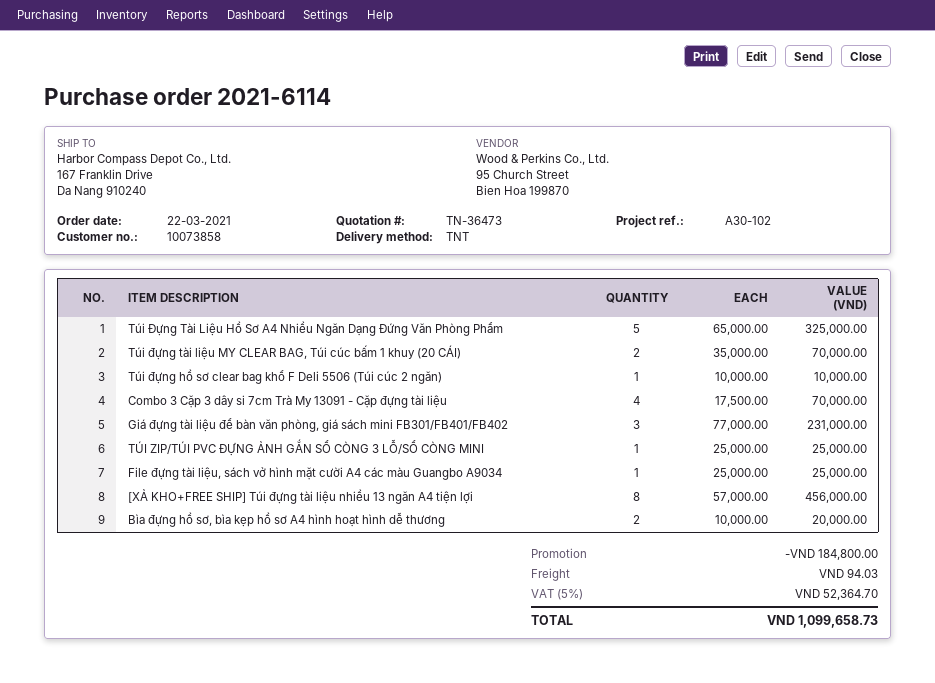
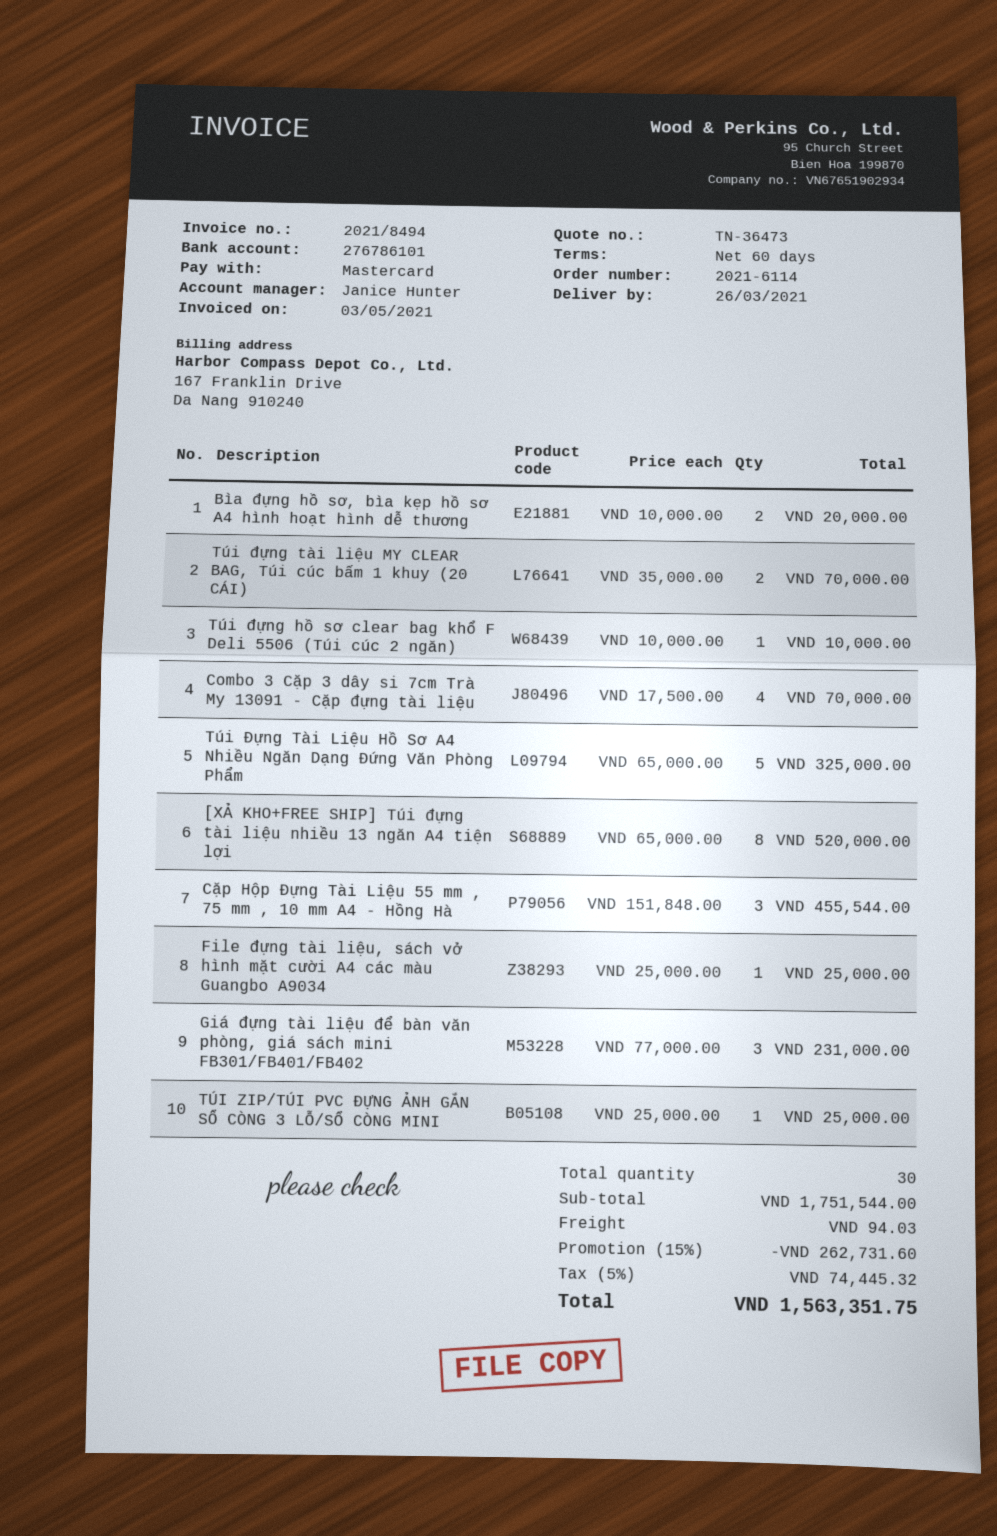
[XẢ KHO+FREE SHIP] Túi đựng tài liệu nhiều 13 ngăn A4 tiện lợi: 8 x 57000.00 = 456000.00 -> 8 x 65000.00 = 520000.00
Cặp Hộp Đựng Tài Liệu 55 mm , 75 mm , 10 mm A4 - Hồng Hà: none -> 3 x 151848.00 = 455544.00
discount: 184800.00 -> 262731.60
tax: 5% = 52364.70 -> 5% = 74445.32
total: 1099658.73 -> 1563351.75

